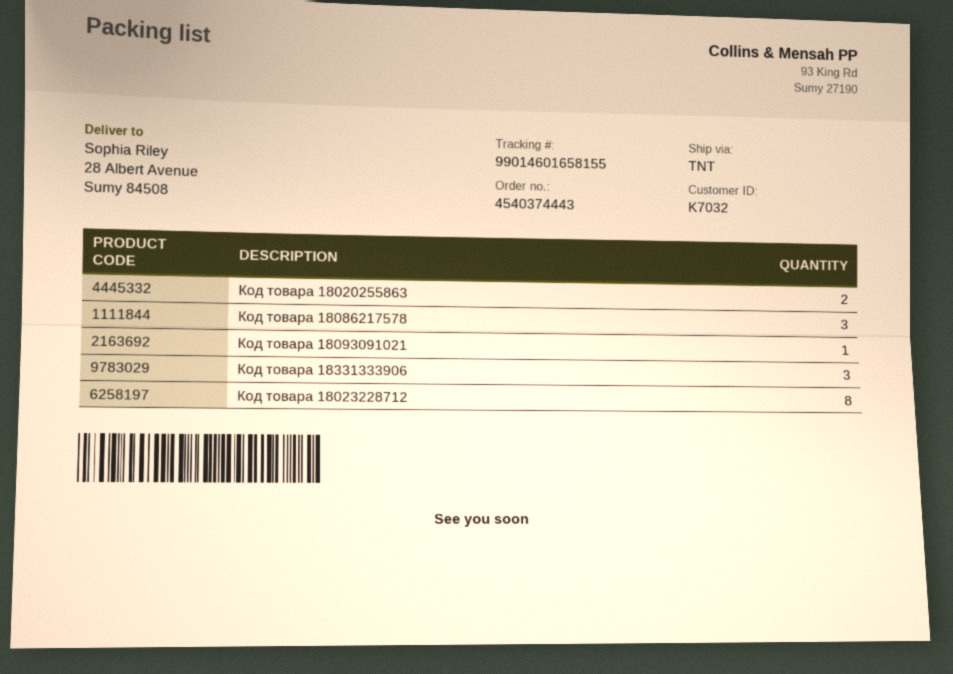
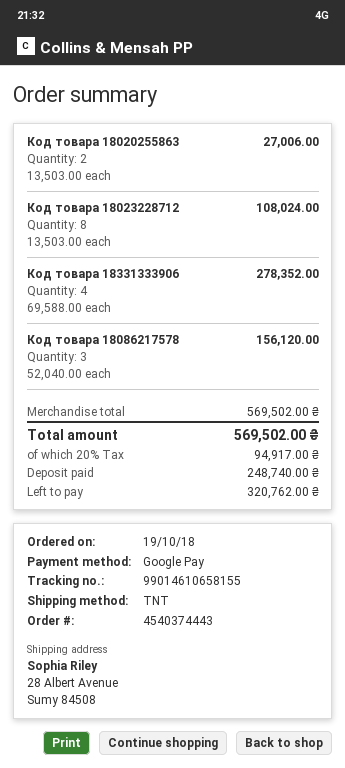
tracking number: 99014601658155 -> 99014610658155
Код товара 18093091021: 1 -> none
Код товара 18331333906: 3 -> 4

